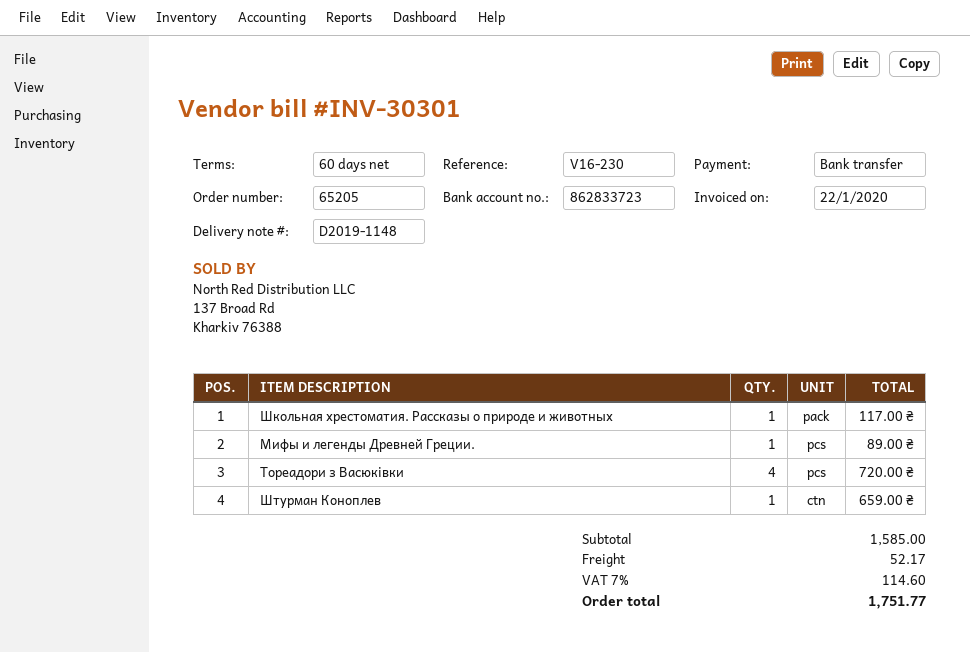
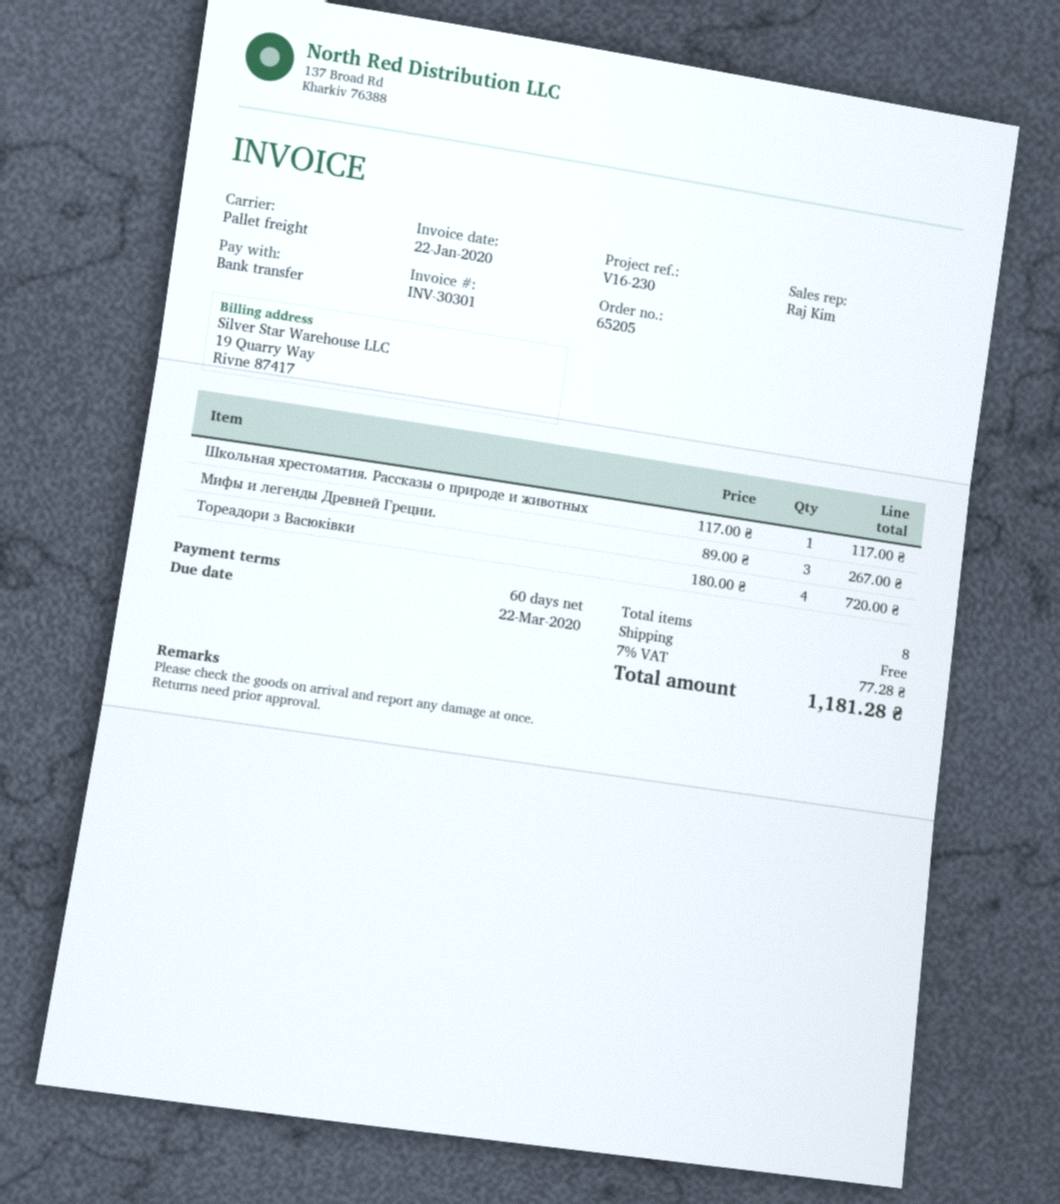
Мифы и легенды Древней Греции.: 1 for 89.00 -> 3 for 267.00
Штурман Коноплев: 1 for 659.00 -> none
shipping: 52.17 -> 0.00
tax: 7% = 114.60 -> 7% = 77.28
total: 1751.77 -> 1181.28

